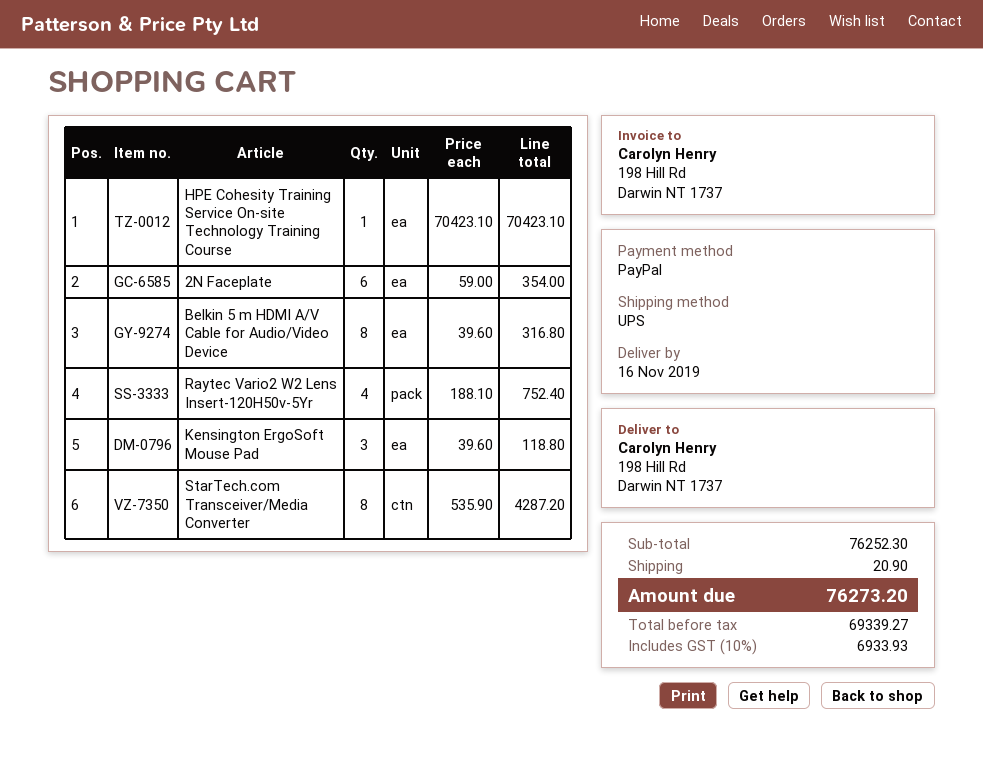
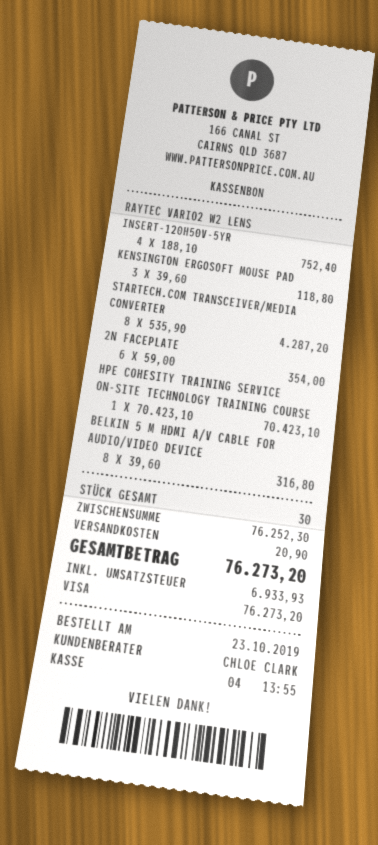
payment method: PayPal -> Visa

